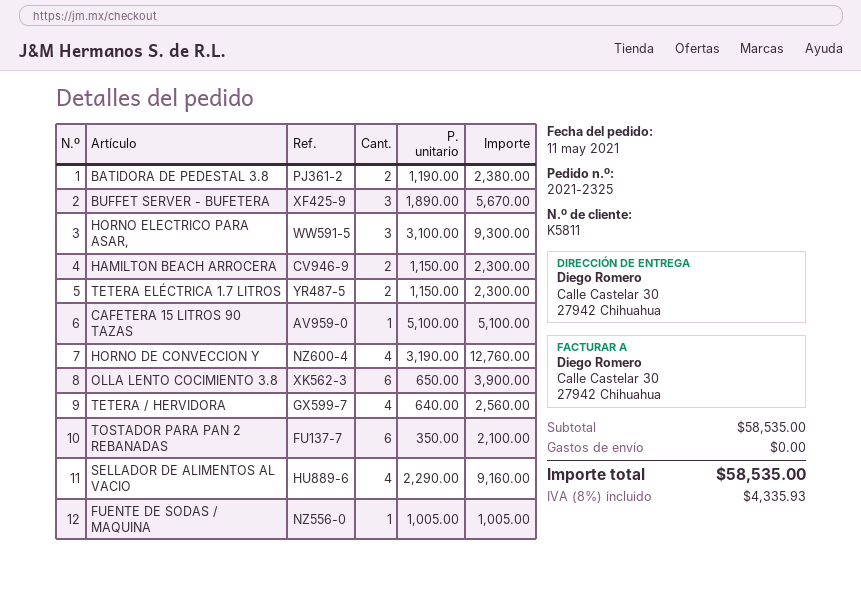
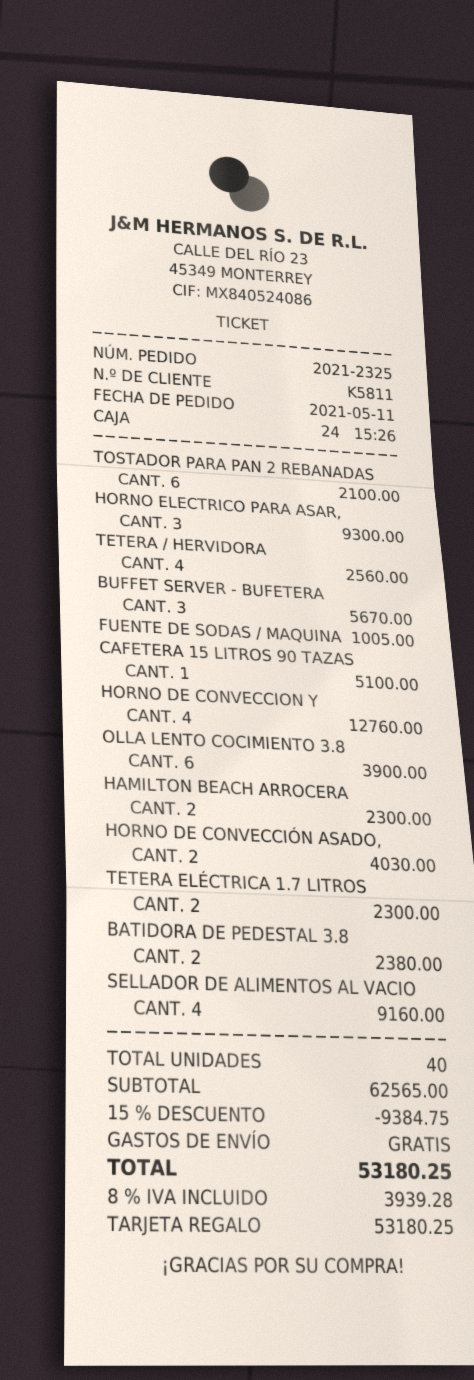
HORNO DE CONVECCIÓN ASADO,: none -> 2 for 4030.00
subtotal: 58535.00 -> 62565.00
discount: none -> 15% = 9384.75
tax: 8% = 4335.93 -> 8% = 3939.28
total: 58535.00 -> 53180.25

